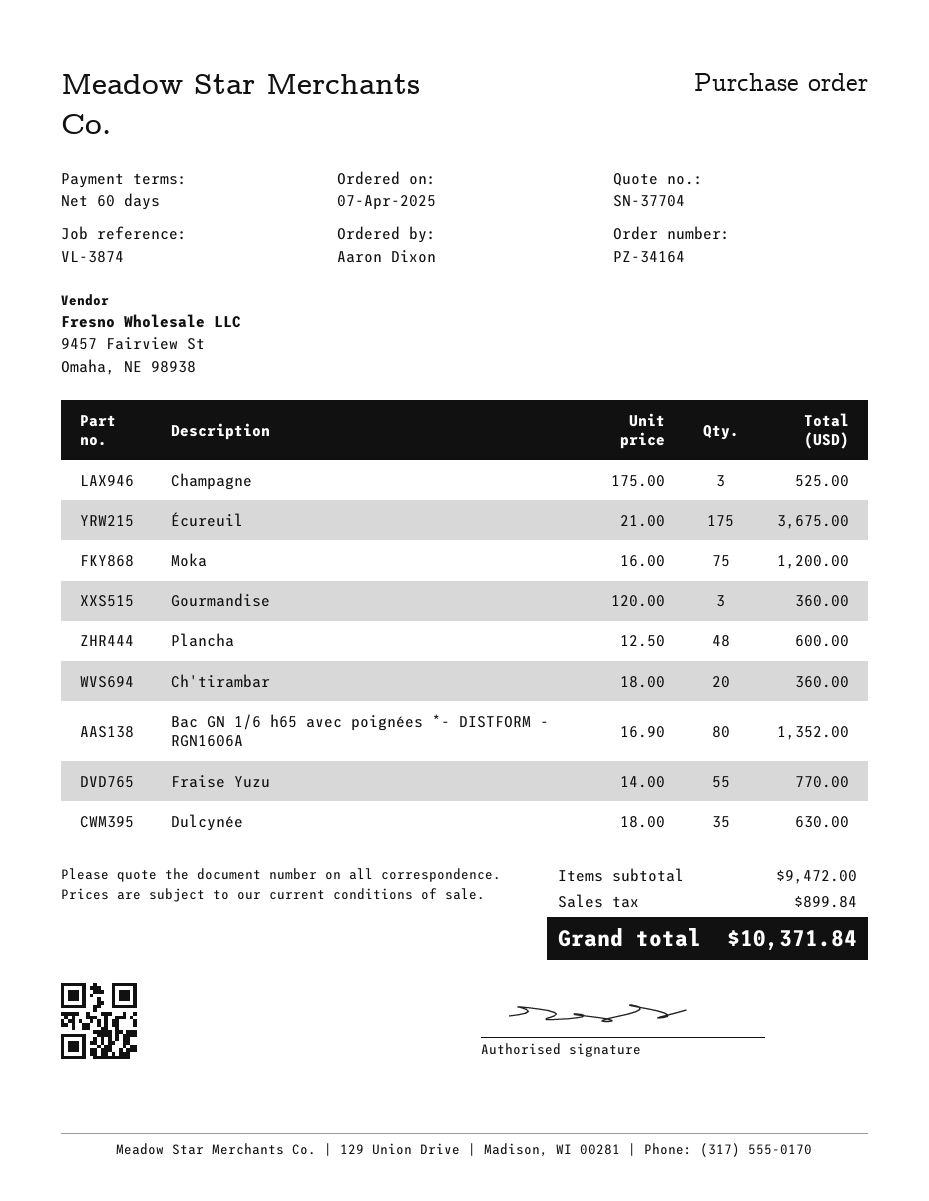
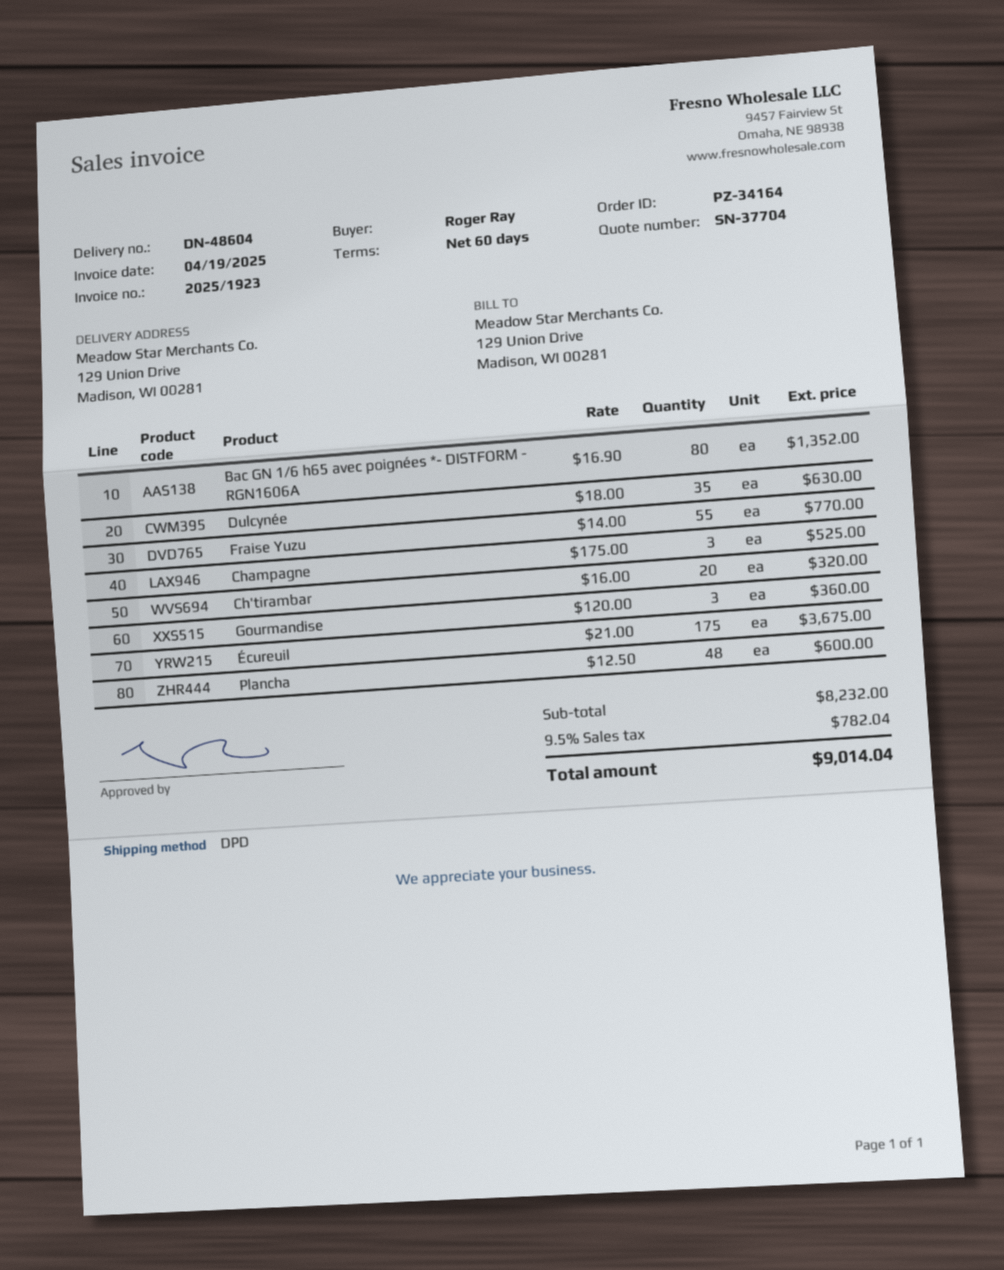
ordered by: Aaron Dixon -> Roger Ray
Moka: 75 x 16.00 = 1200.00 -> none
Ch'tirambar: 20 x 18.00 = 360.00 -> 20 x 16.00 = 320.00
subtotal: 9472.00 -> 8232.00
tax: 899.84 -> 782.04
total: 10371.84 -> 9014.04

